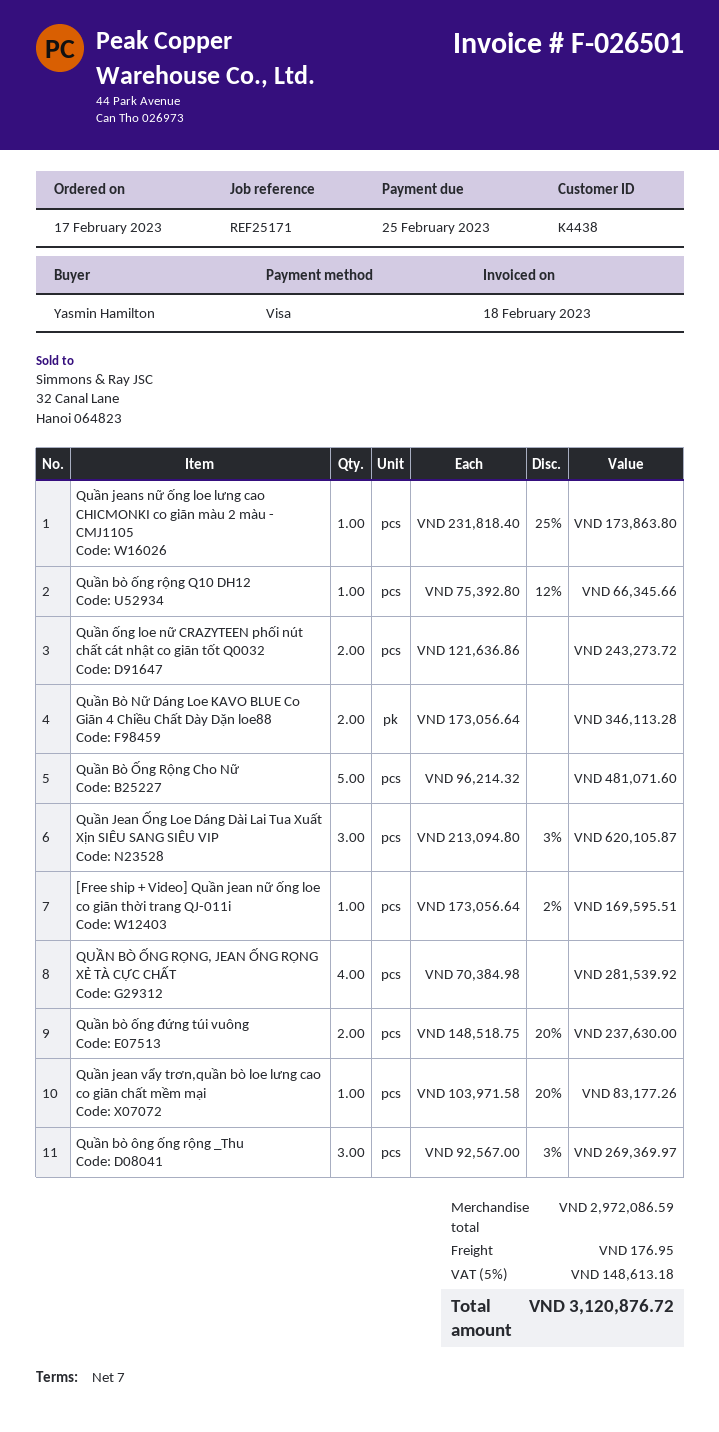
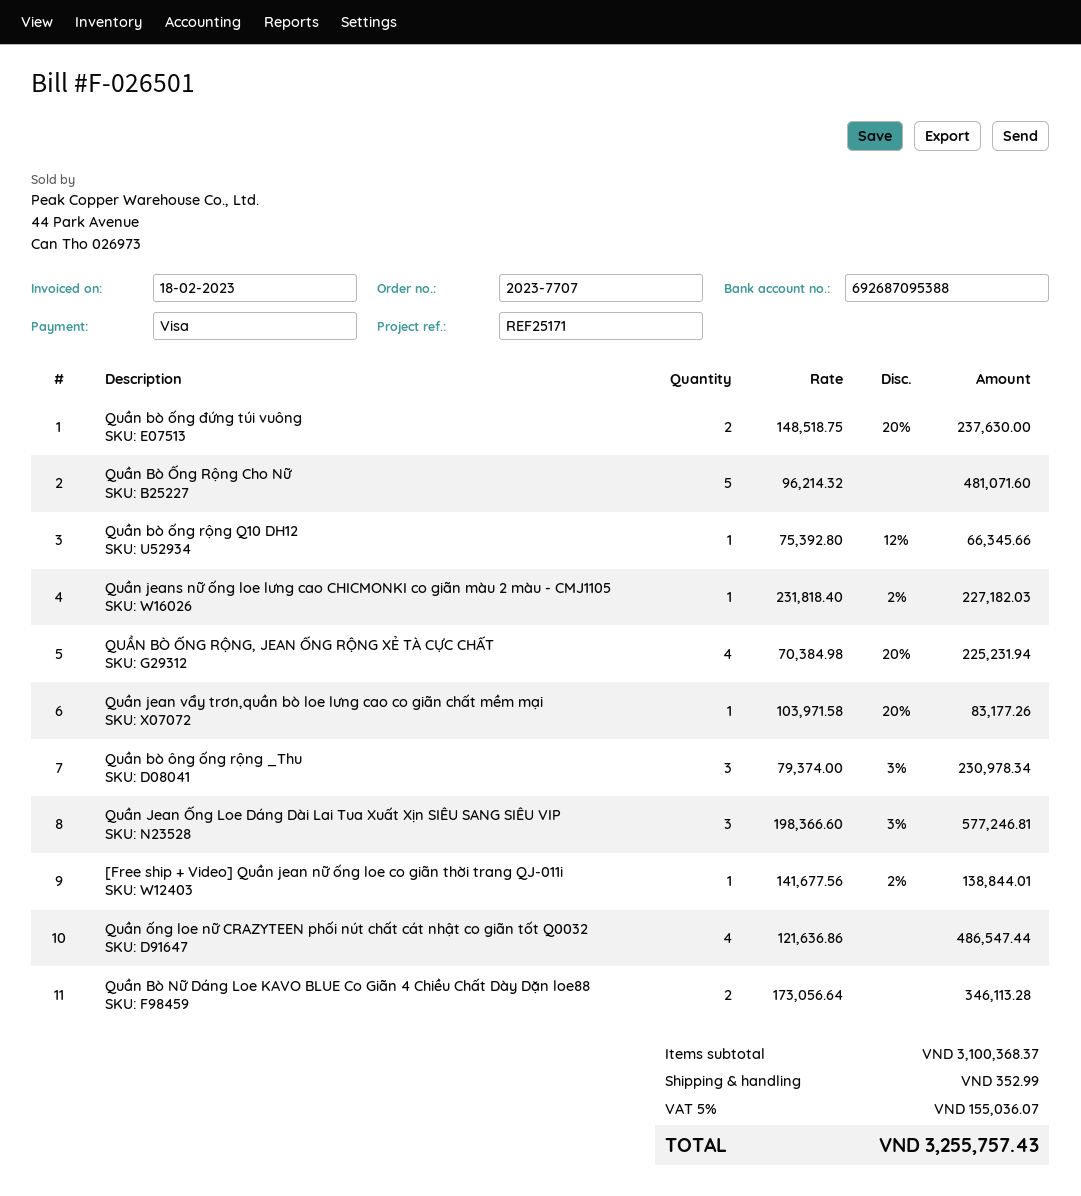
Quần jeans nữ ống loe lưng cao CHICMONKI co giãn màu 2 màu - CMJ1105: 1 x 231818.40 - 25% = 173863.80 -> 1 x 231818.40 - 2% = 227182.03
Quần ống loe nữ CRAZYTEEN phối nút chất cát nhật co giãn tốt Q0032: 2 x 121636.86 = 243273.72 -> 4 x 121636.86 = 486547.44
Quần Jean Ống Loe Dáng Dài Lai Tua Xuất Xịn SIÊU SANG SIÊU VIP: 3 x 213094.80 - 3% = 620105.87 -> 3 x 198366.60 - 3% = 577246.81
[Free ship + Video] Quần jean nữ ống loe co giãn thời trang QJ-011i: 1 x 173056.64 - 2% = 169595.51 -> 1 x 141677.56 - 2% = 138844.01
QUẦN BÒ ỐNG RỘNG, JEAN ỐNG RỘNG XẺ TÀ CỰC CHẤT: 4 x 70384.98 = 281539.92 -> 4 x 70384.98 - 20% = 225231.94
Quần bò ông ống rộng _Thu: 3 x 92567.00 - 3% = 269369.97 -> 3 x 79374.00 - 3% = 230978.34
subtotal: 2972086.59 -> 3100368.37
shipping: 176.95 -> 352.99
tax: 5% = 148613.18 -> 5% = 155036.07
total: 3120876.72 -> 3255757.43

